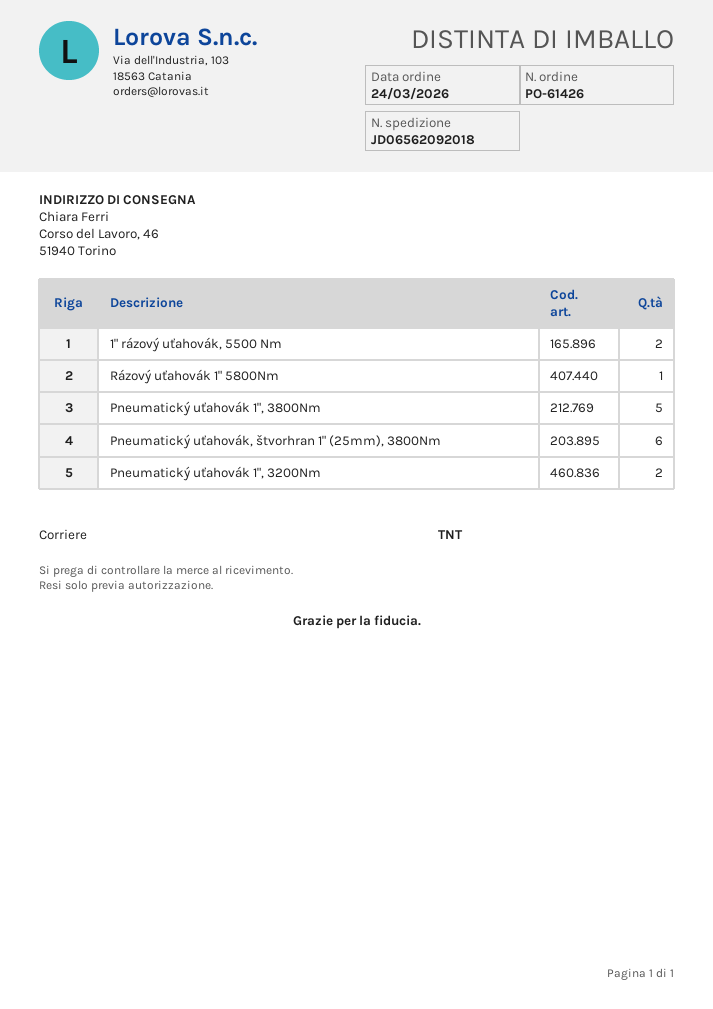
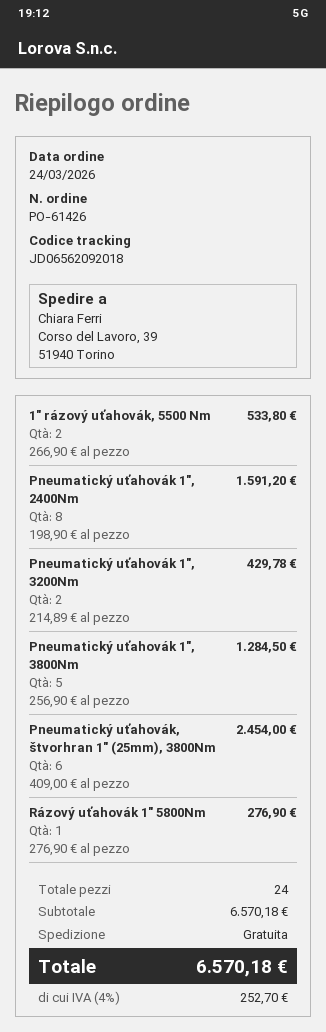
ship to: Corso del Lavoro, 46, 51940 Torino -> Corso del Lavoro, 39, 51940 Torino
Pneumatický uťahovák 1", 2400Nm: none -> 8

